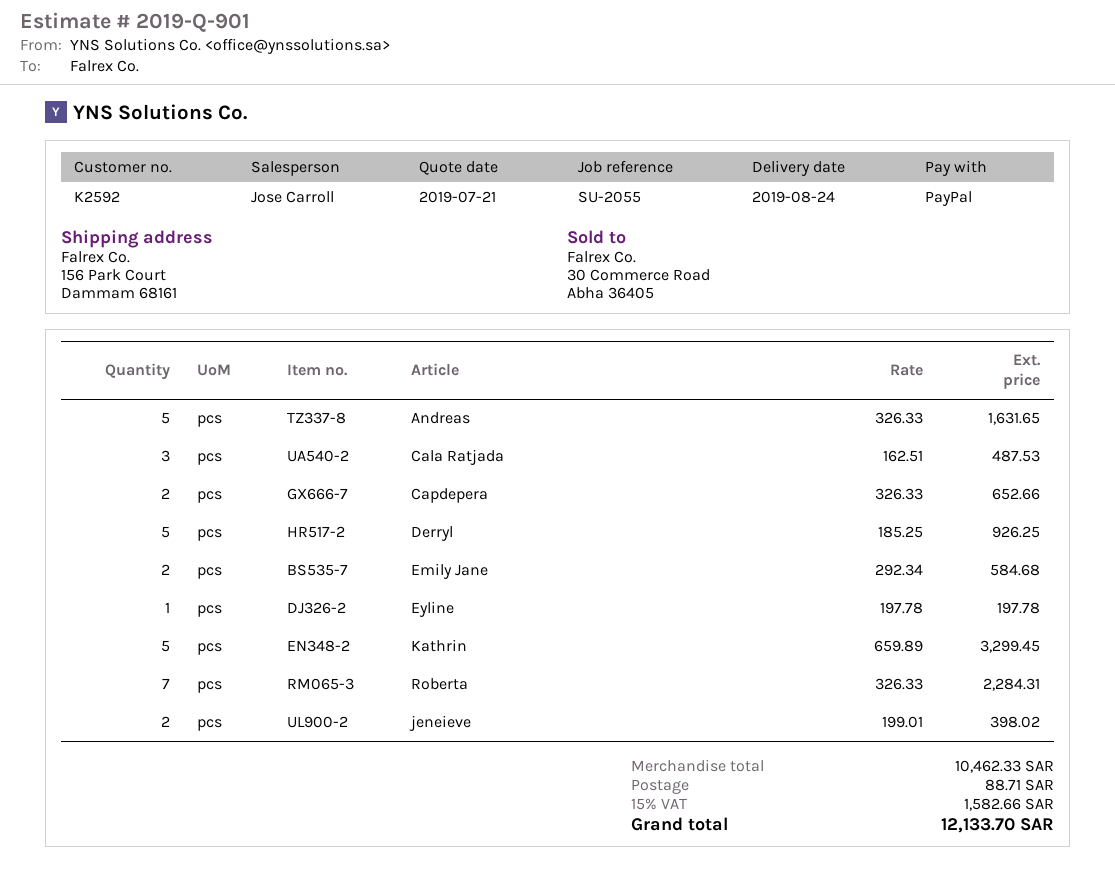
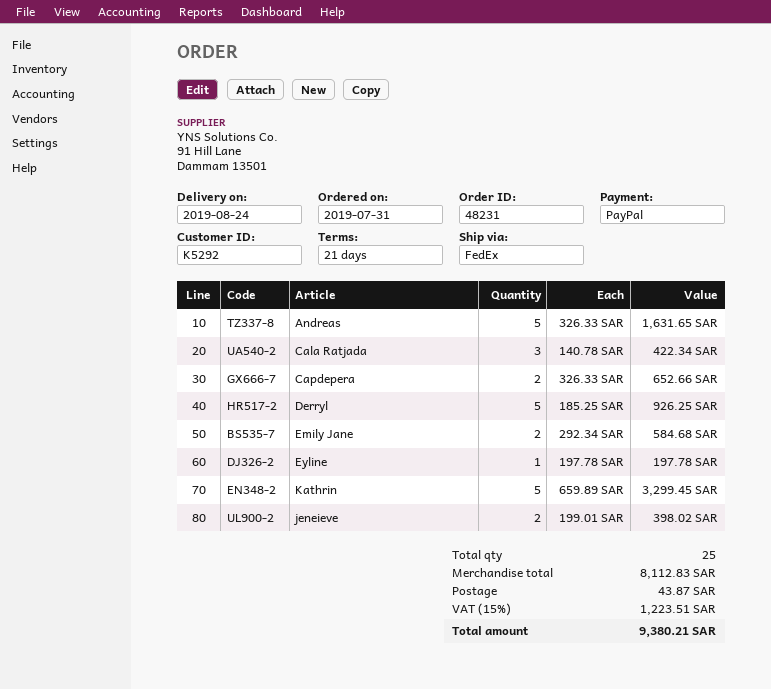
customer number: K2592 -> K5292
Cala Ratjada: 3 x 162.51 = 487.53 -> 3 x 140.78 = 422.34
Roberta: 7 x 326.33 = 2284.31 -> none
subtotal: 10462.33 -> 8112.83
shipping: 88.71 -> 43.87
tax: 15% = 1582.66 -> 15% = 1223.51
total: 12133.70 -> 9380.21

